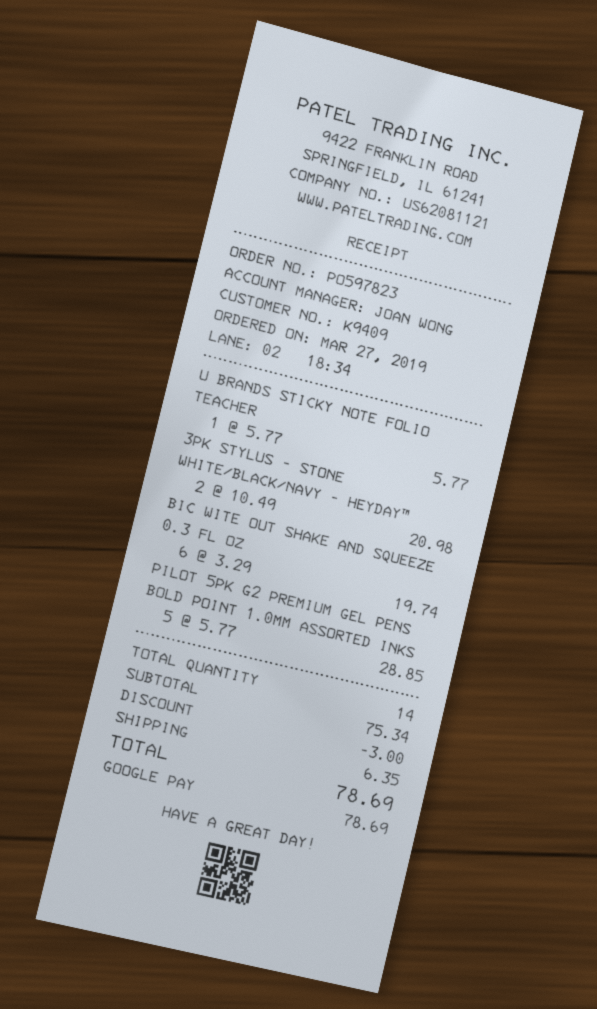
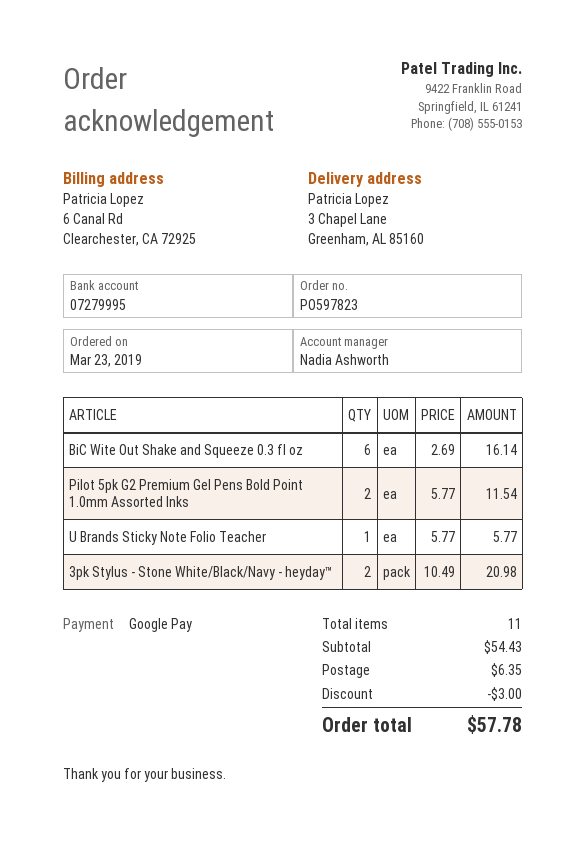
order date: 2019-03-27 -> 2019-03-23
sales rep: JOAN WONG -> Nadia Ashworth
BIC WITE OUT SHAKE AND SQUEEZE 0.3 FL OZ: 6 x 3.29 = 19.74 -> 6 x 2.69 = 16.14
PILOT 5PK G2 PREMIUM GEL PENS BOLD POINT 1.0MM ASSORTED INKS: 5 x 5.77 = 28.85 -> 2 x 5.77 = 11.54
total quantity: 14 -> 11
subtotal: 75.34 -> 54.43
total: 78.69 -> 57.78

